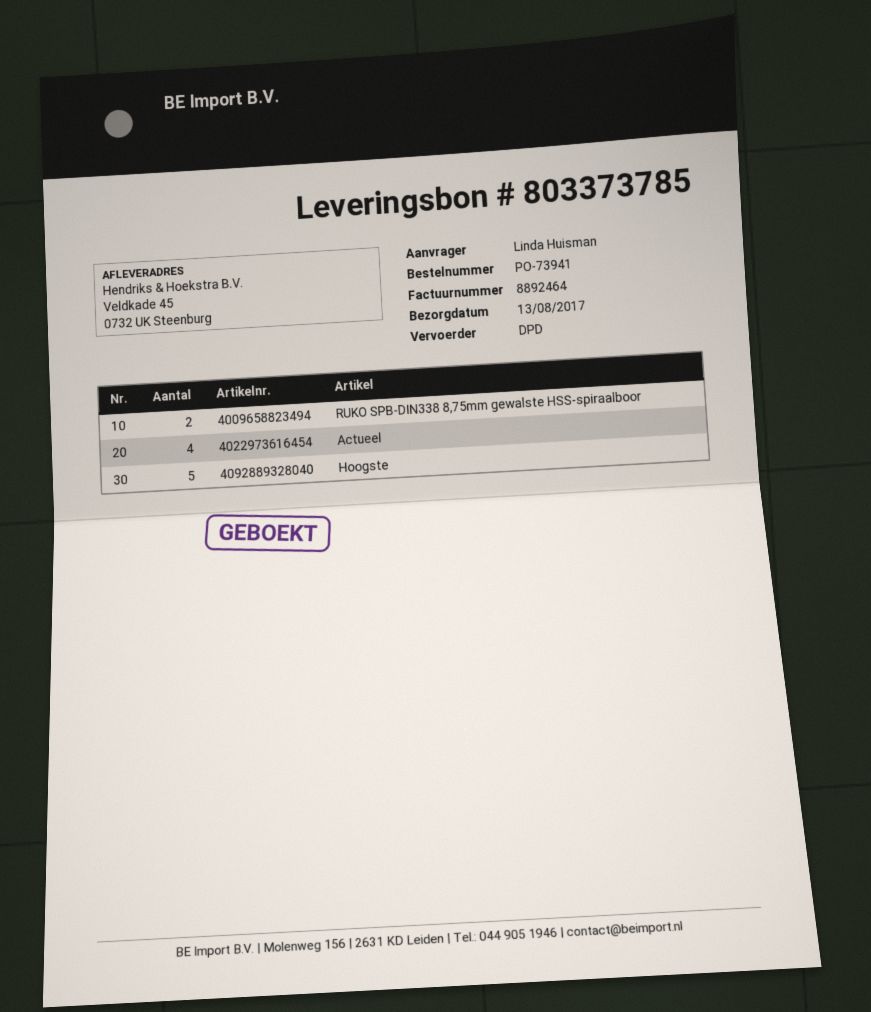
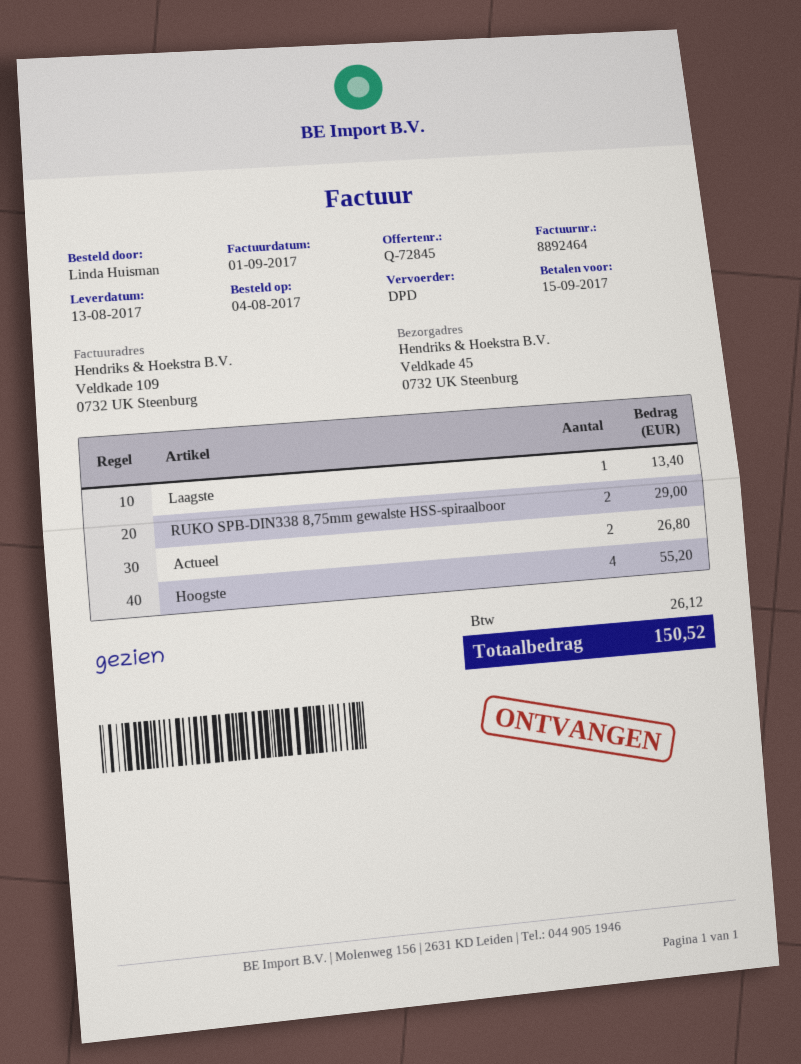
Actueel: 4 -> 2
Hoogste: 5 -> 4
Laagste: none -> 1

